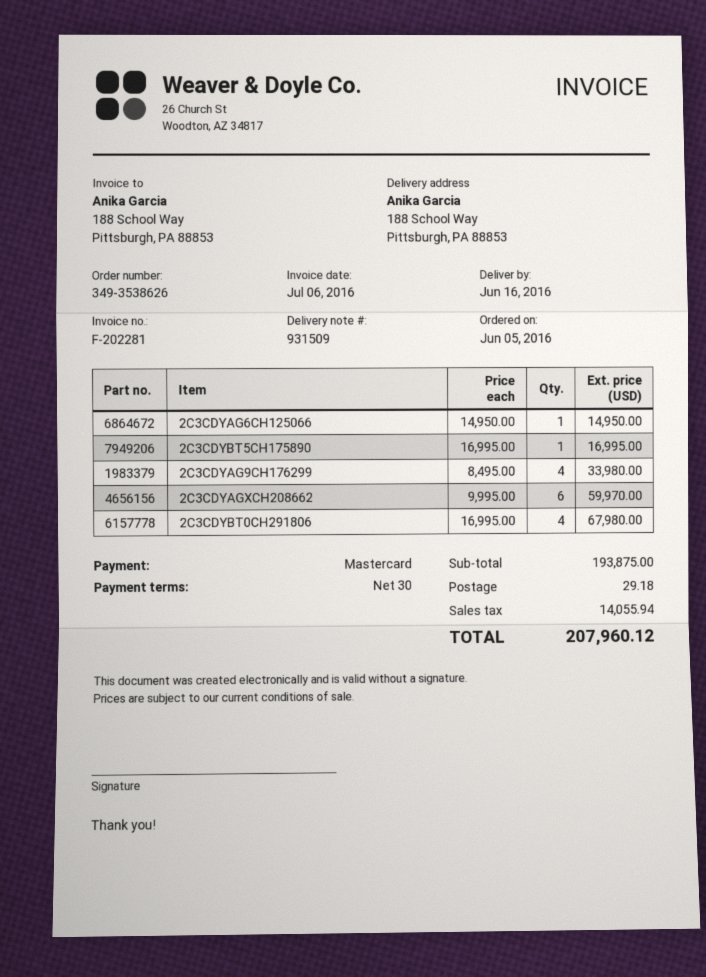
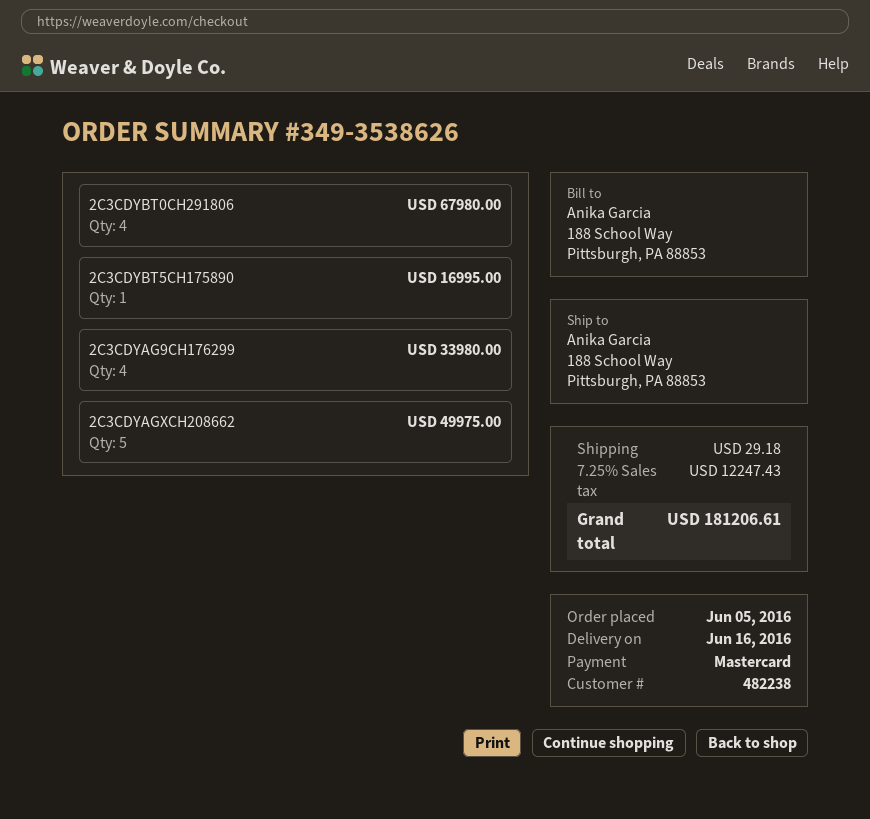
2C3CDYAG6CH125066: 1 for 14950.00 -> none
2C3CDYAGXCH208662: 6 for 59970.00 -> 5 for 49975.00
tax: 14055.94 -> 12247.43
total: 207960.12 -> 181206.61

